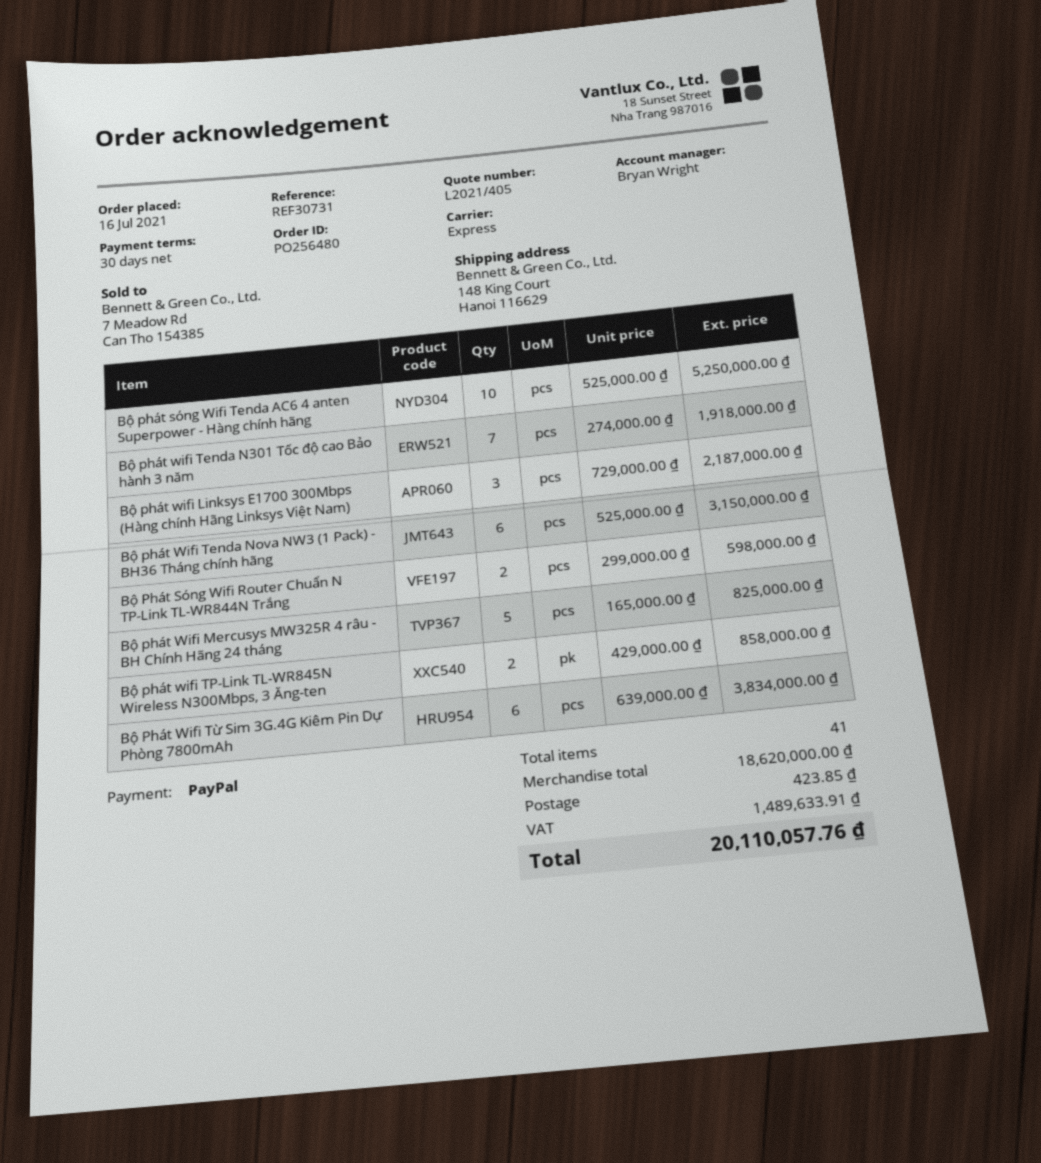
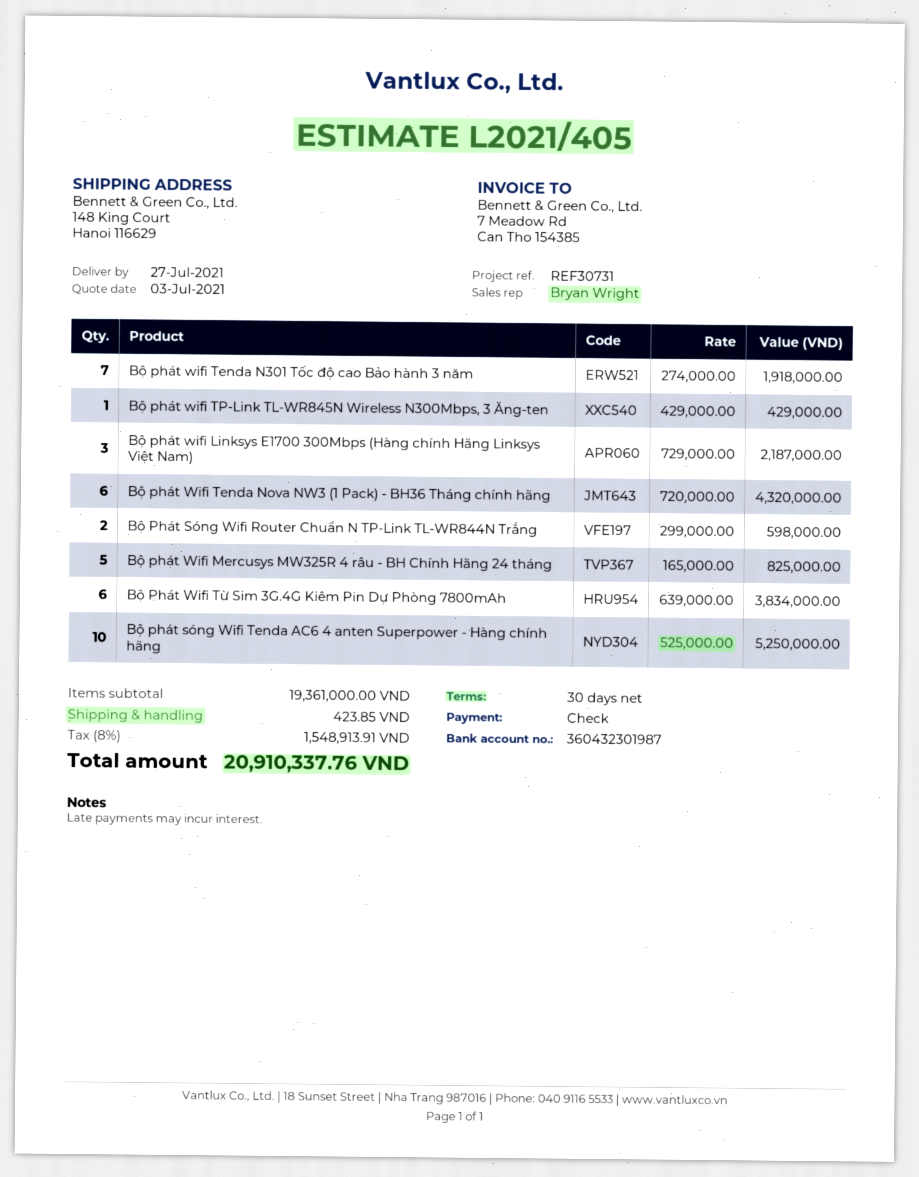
payment method: PayPal -> cheque
Bộ phát Wifi Tenda Nova NW3 (1 Pack) - BH36 Tháng chính hãng: 6 x 525000.00 = 3150000.00 -> 6 x 720000.00 = 4320000.00
Bộ phát wifi TP-Link TL-WR845N Wireless N300Mbps, 3 Ăng-ten: 2 x 429000.00 = 858000.00 -> 1 x 429000.00 = 429000.00
subtotal: 18620000.00 -> 19361000.00
tax: 1489633.91 -> 1548913.91
total: 20110057.76 -> 20910337.76

